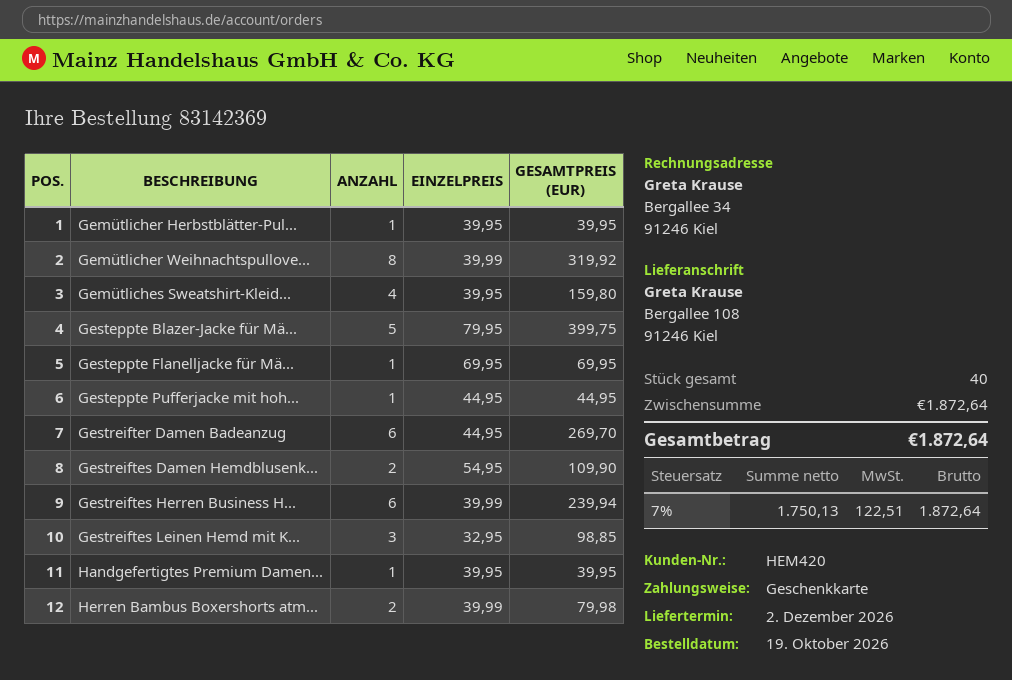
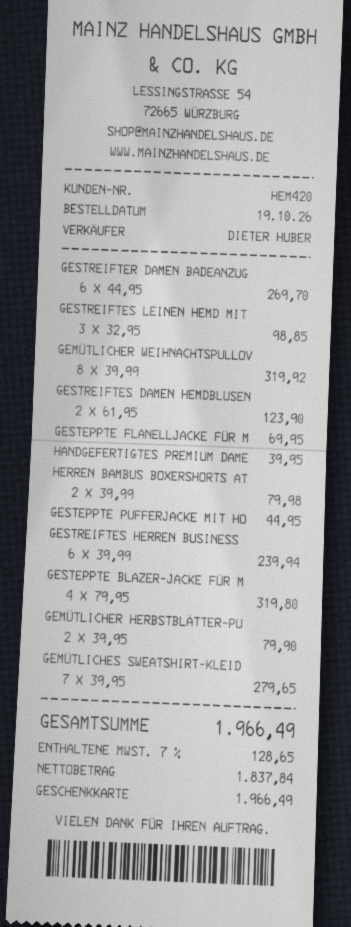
Gemütlicher Herbstblätter-Pul...: 1 x 39.95 = 39.95 -> 2 x 39.95 = 79.90
Gemütliches Sweatshirt-Kleid...: 4 x 39.95 = 159.80 -> 7 x 39.95 = 279.65
Gesteppte Blazer-Jacke für Mä...: 5 x 79.95 = 399.75 -> 4 x 79.95 = 319.80
Gestreiftes Damen Hemdblusenk...: 2 x 54.95 = 109.90 -> 2 x 61.95 = 123.90
net: 1750.13 -> 1837.84
tax: 7% = 122.51 -> 7% = 128.65
total: 1872.64 -> 1966.49

